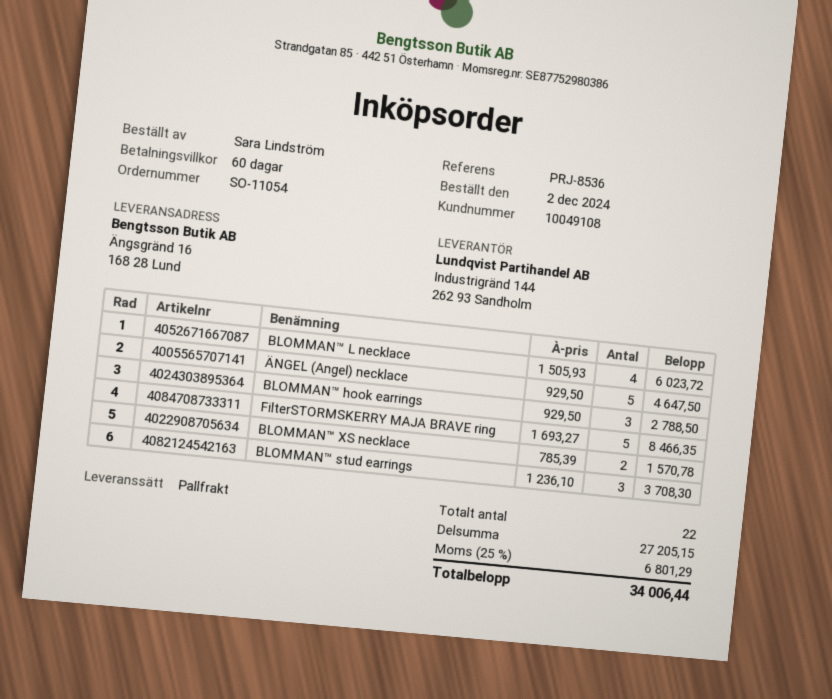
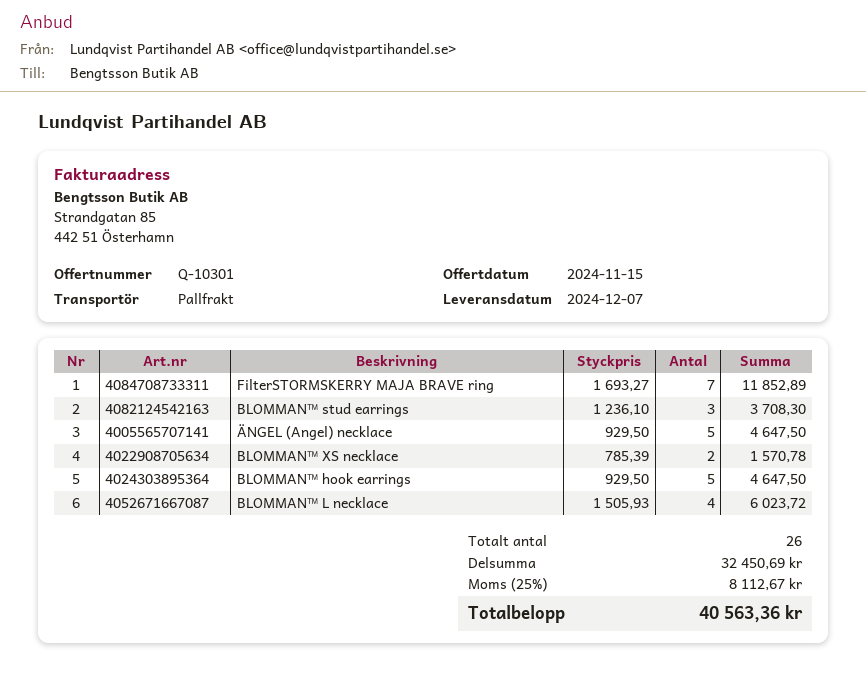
BLOMMAN™ hook earrings: 3 x 929.50 = 2788.50 -> 5 x 929.50 = 4647.50
FilterSTORMSKERRY MAJA BRAVE ring: 5 x 1693.27 = 8466.35 -> 7 x 1693.27 = 11852.89
total quantity: 22 -> 26
subtotal: 27205.15 -> 32450.69
tax: 25% = 6801.29 -> 25% = 8112.67
total: 34006.44 -> 40563.36

